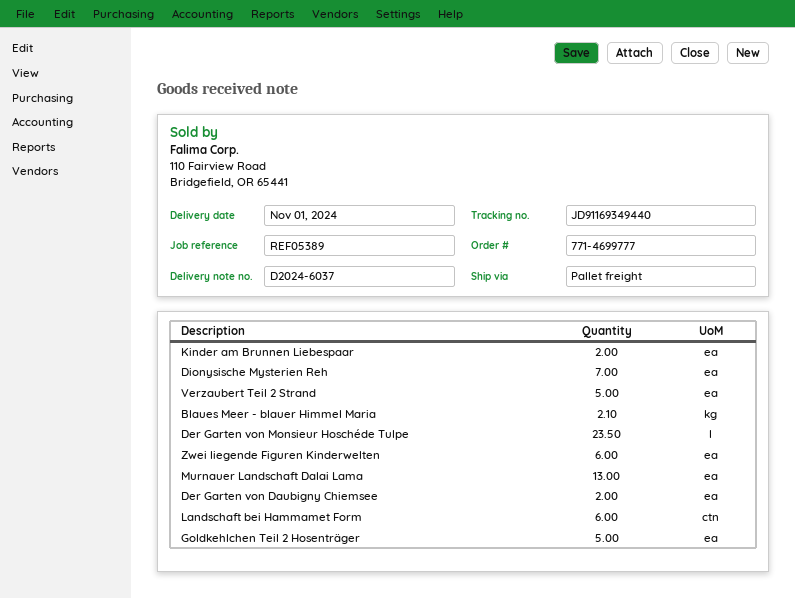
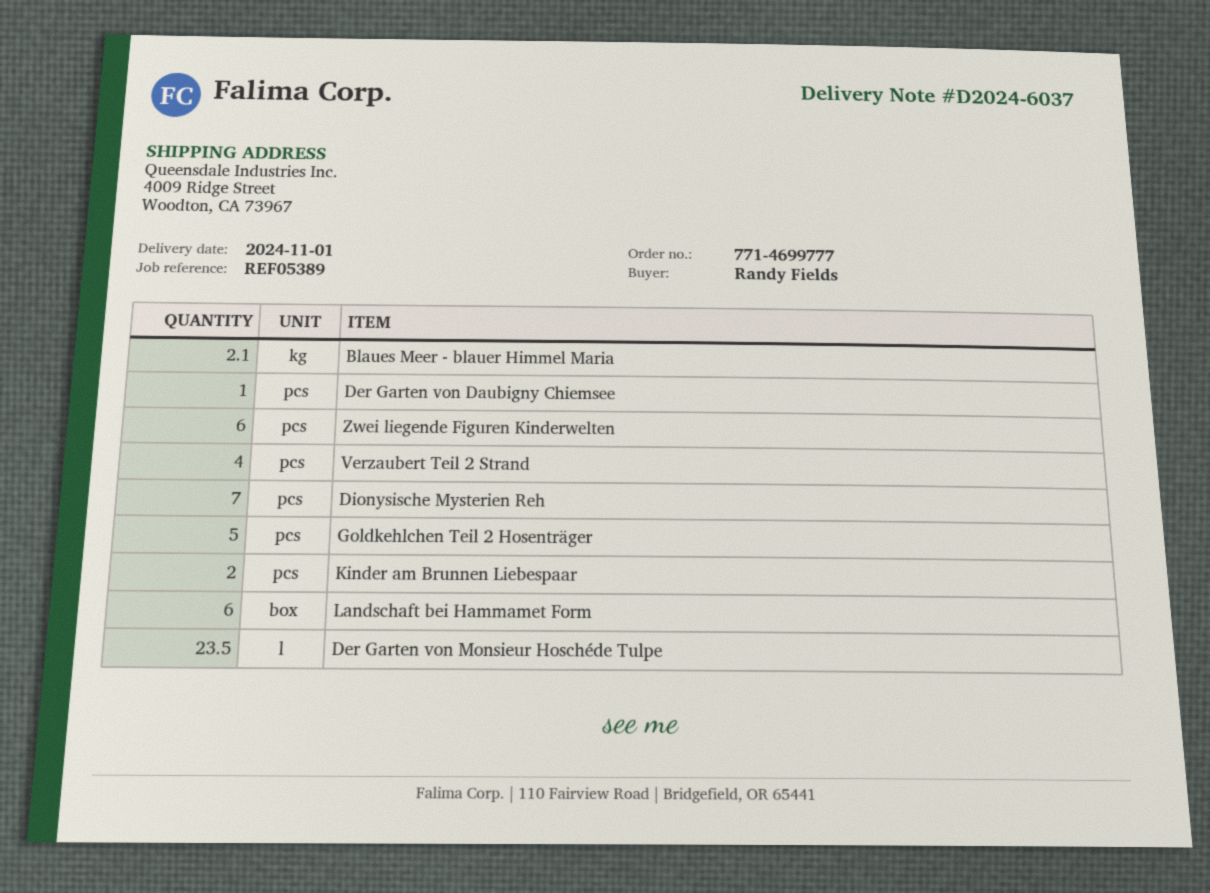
Verzaubert Teil 2 Strand: 5 -> 4
Murnauer Landschaft Dalai Lama: 13 -> none
Der Garten von Daubigny Chiemsee: 2 -> 1

